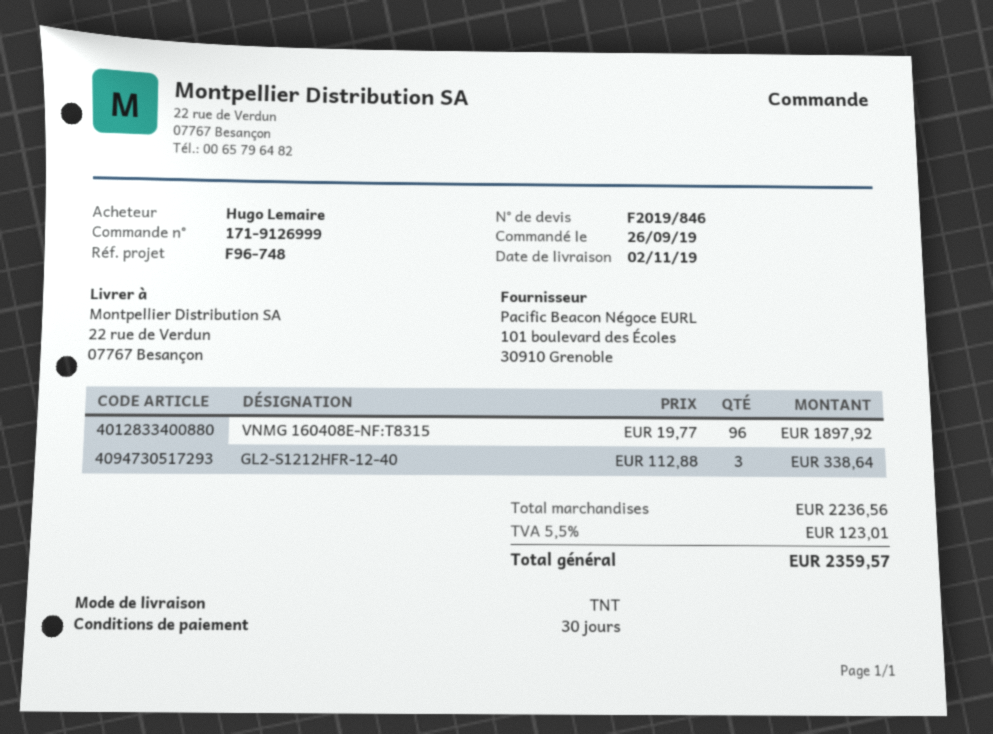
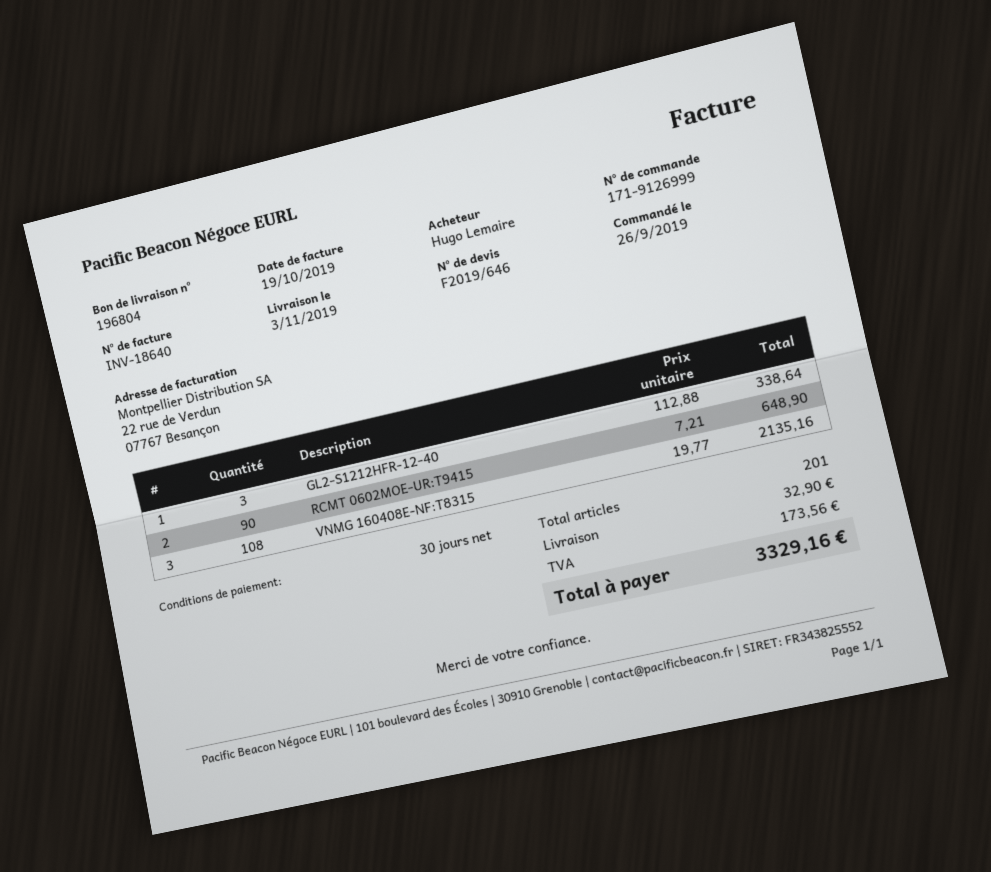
quote number: F2019/846 -> F2019/646
delivery date: 2019-11-02 -> 2019-11-03
VNMG 160408E-NF:T8315: 96 x 19.77 = 1897.92 -> 108 x 19.77 = 2135.16
RCMT 0602MOE-UR:T9415: none -> 90 x 7.21 = 648.90
shipping: none -> 32.90
tax: 123.01 -> 173.56
total: 2359.57 -> 3329.16

